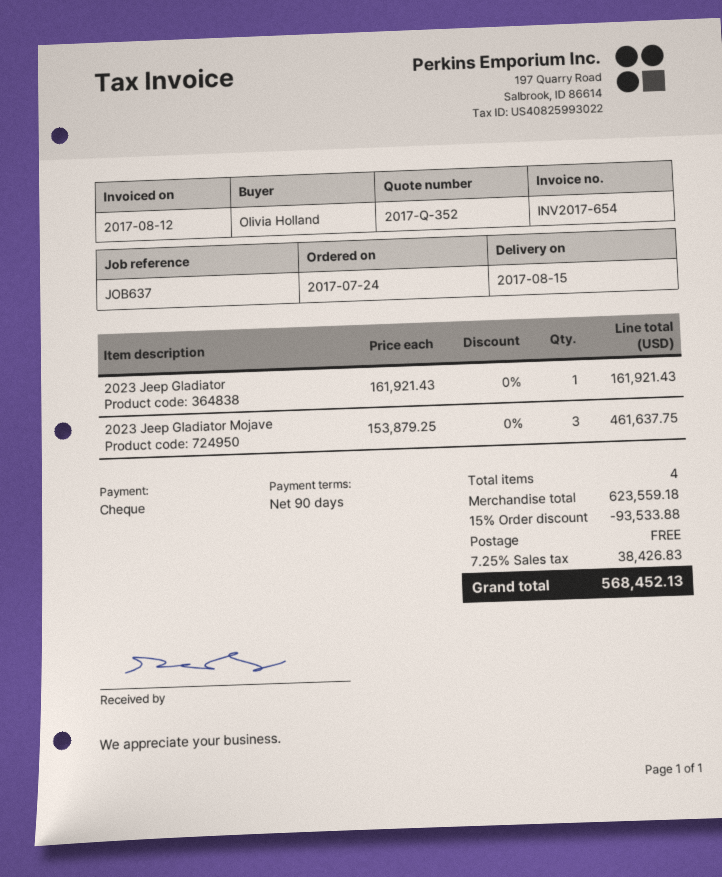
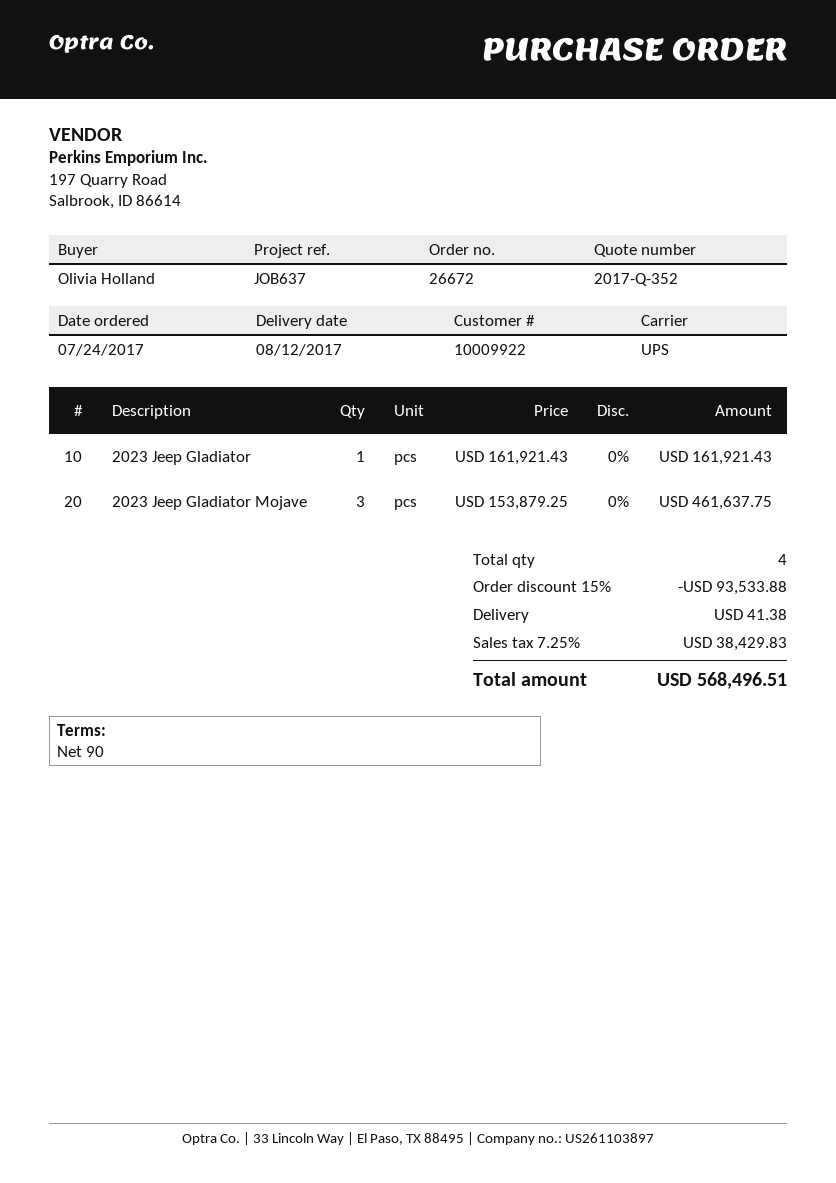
delivery date: 2017-08-15 -> 2017-08-12
shipping: 0.00 -> 41.38
tax: 7.25% = 38426.83 -> 7.25% = 38429.83
total: 568452.13 -> 568496.51

